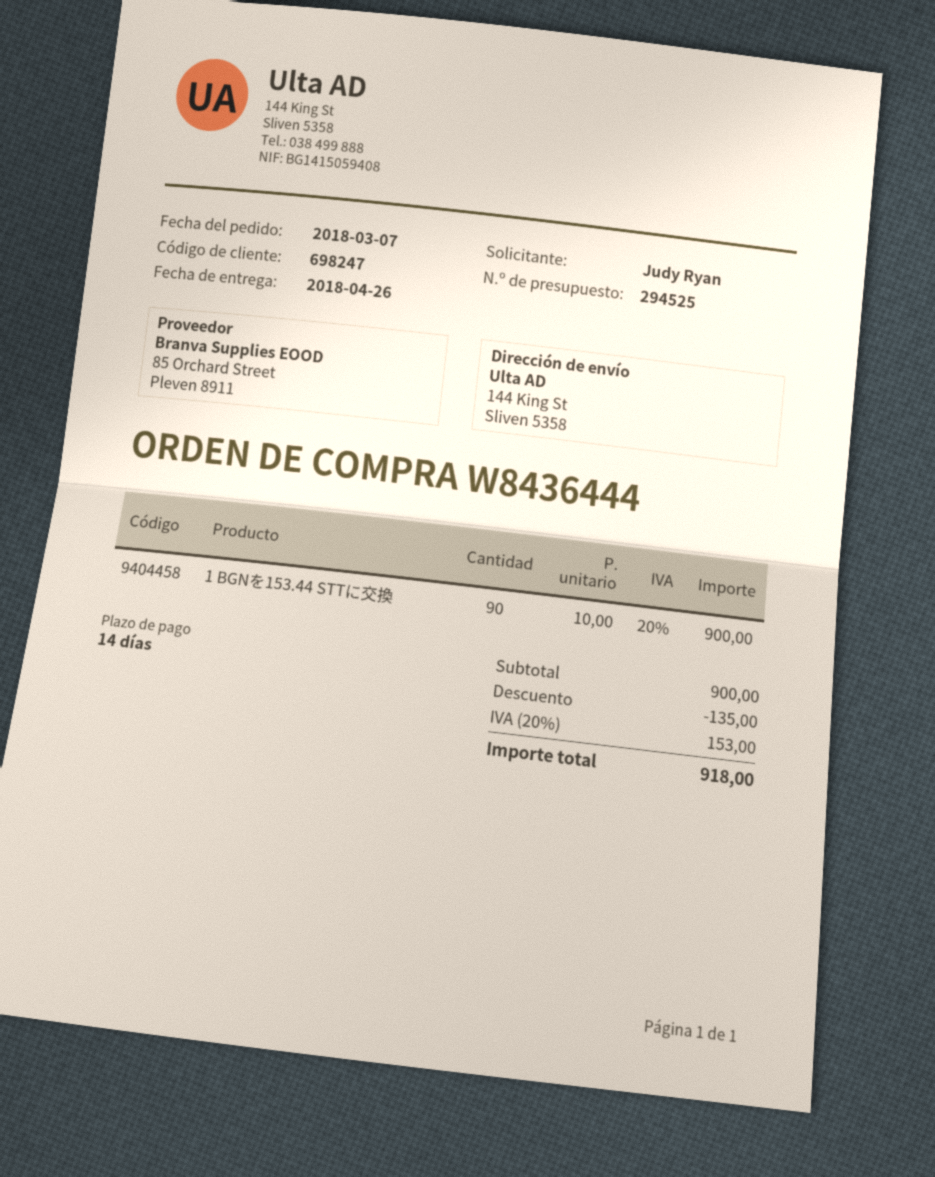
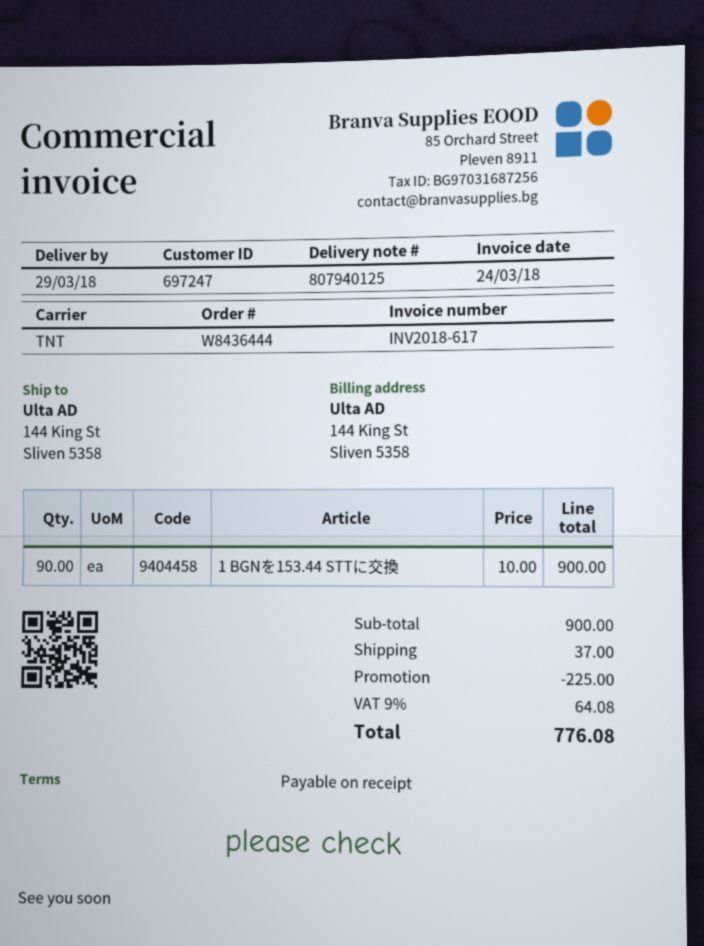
delivery date: 2018-04-26 -> 2018-03-29
payment terms: 14 days -> on receipt
customer number: 698247 -> 697247
discount: 135.00 -> 225.00
shipping: none -> 37.00
tax: 20% = 153.00 -> 9% = 64.08
total: 918.00 -> 776.08

